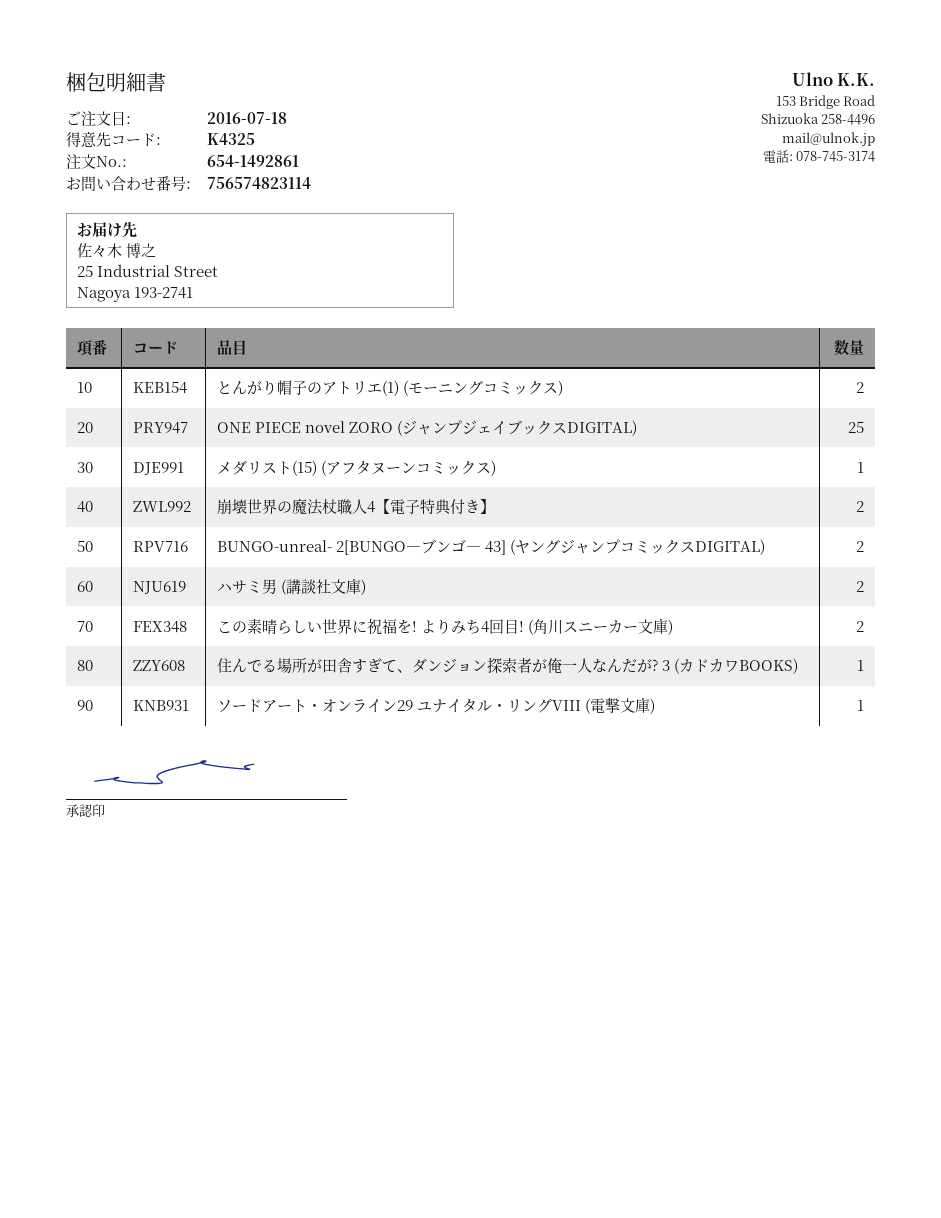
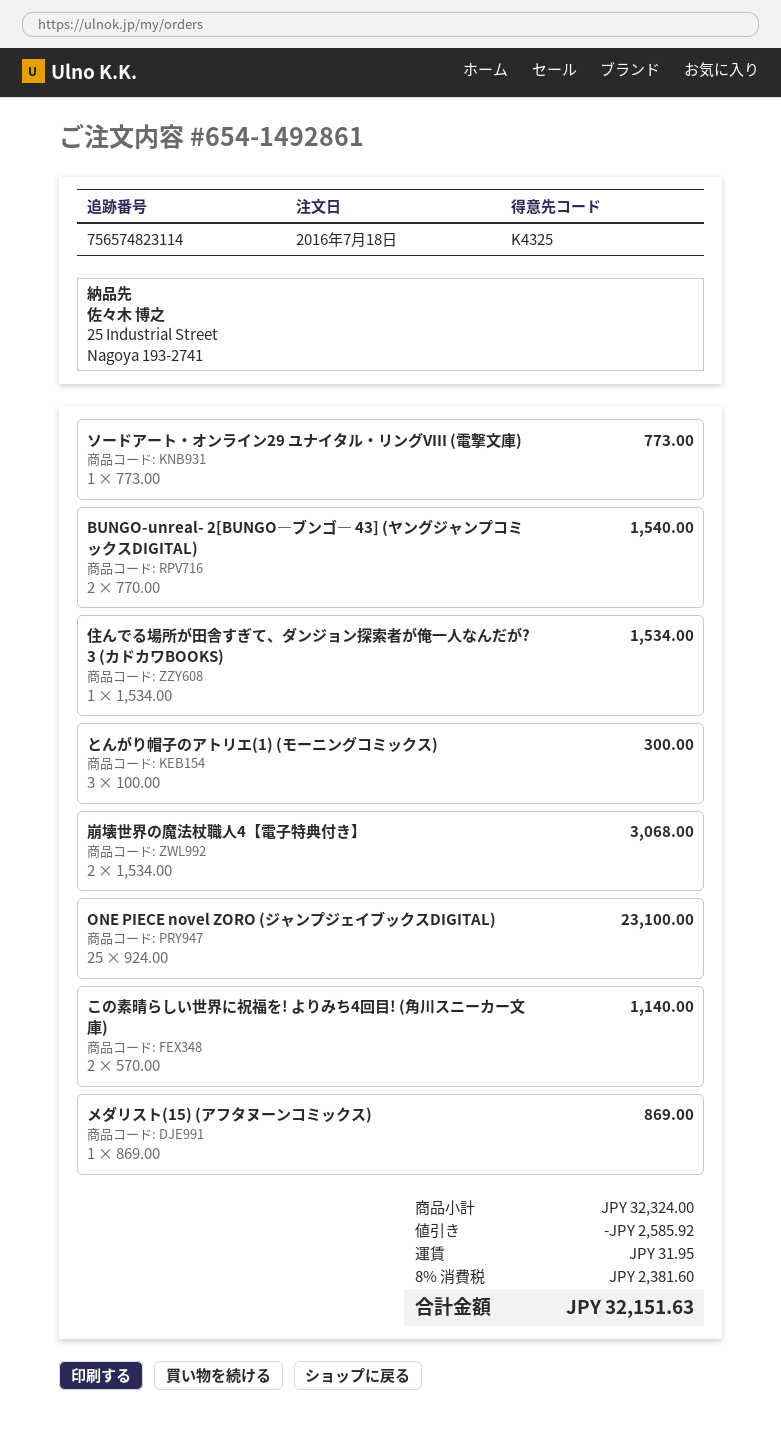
とんがり帽子のアトリエ(1) (モーニングコミックス): 2 -> 3
ハサミ男 (講談社文庫): 2 -> none

